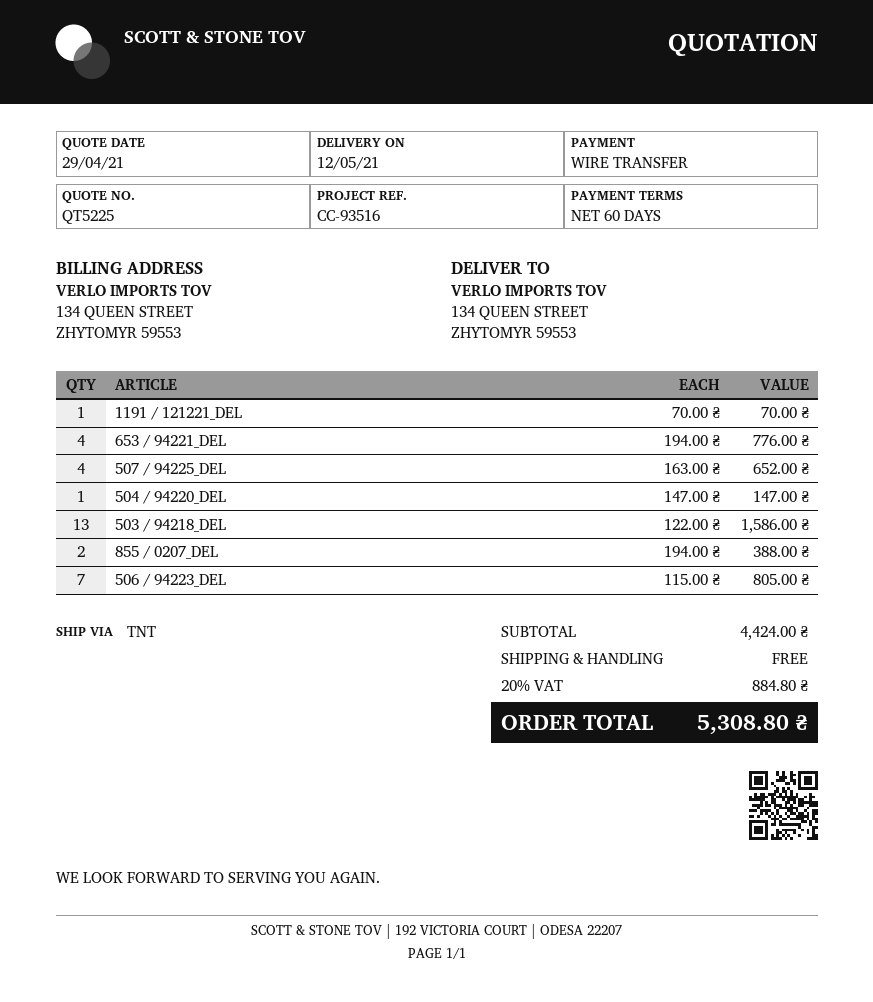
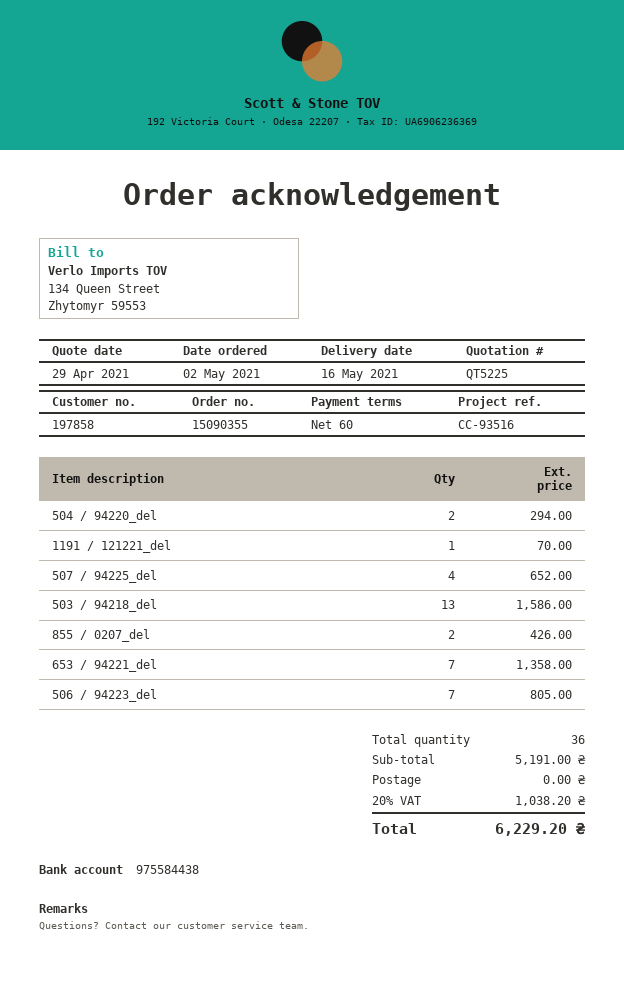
delivery date: 2021-05-12 -> 2021-05-16
653 / 94221_DEL: 4 for 776.00 -> 7 for 1358.00
504 / 94220_DEL: 1 for 147.00 -> 2 for 294.00
855 / 0207_DEL: 2 for 388.00 -> 2 for 426.00
subtotal: 4424.00 -> 5191.00
tax: 20% = 884.80 -> 20% = 1038.20
total: 5308.80 -> 6229.20

